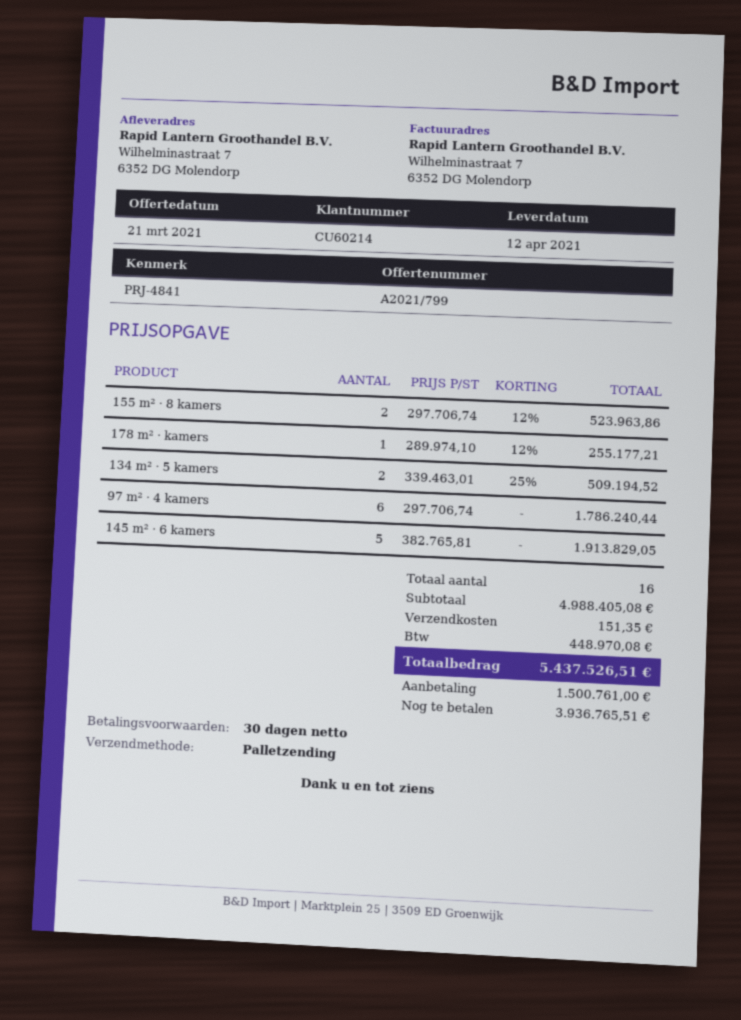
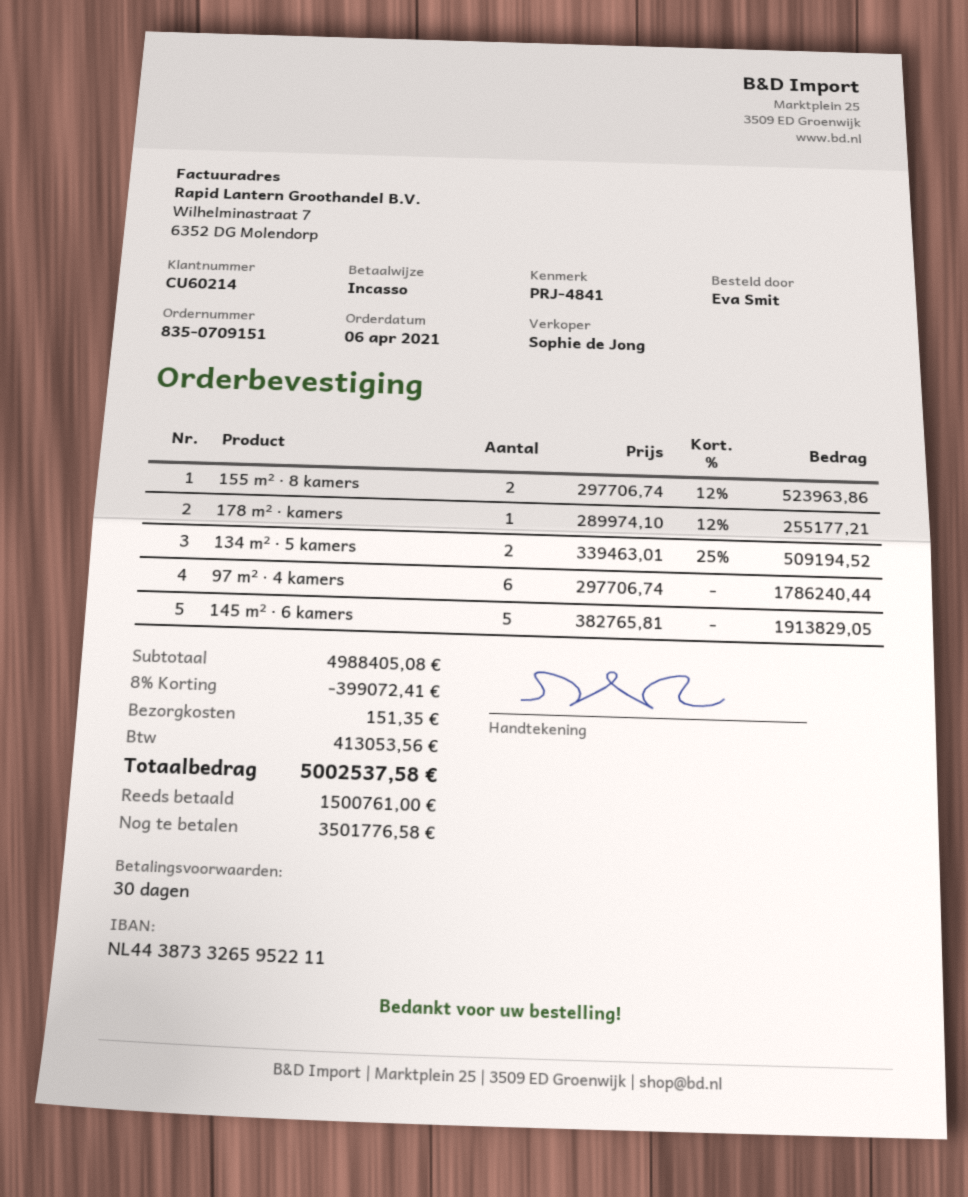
discount: none -> 8% = 399072.41
tax: 448970.08 -> 413053.56
total: 5437526.51 -> 5002537.58
balance: 3936765.51 -> 3501776.58

